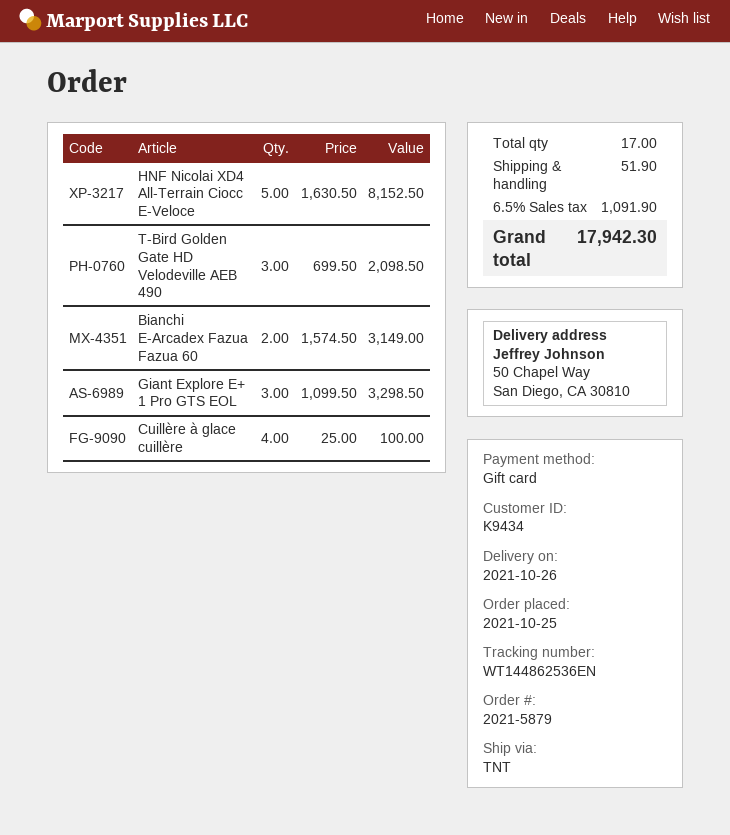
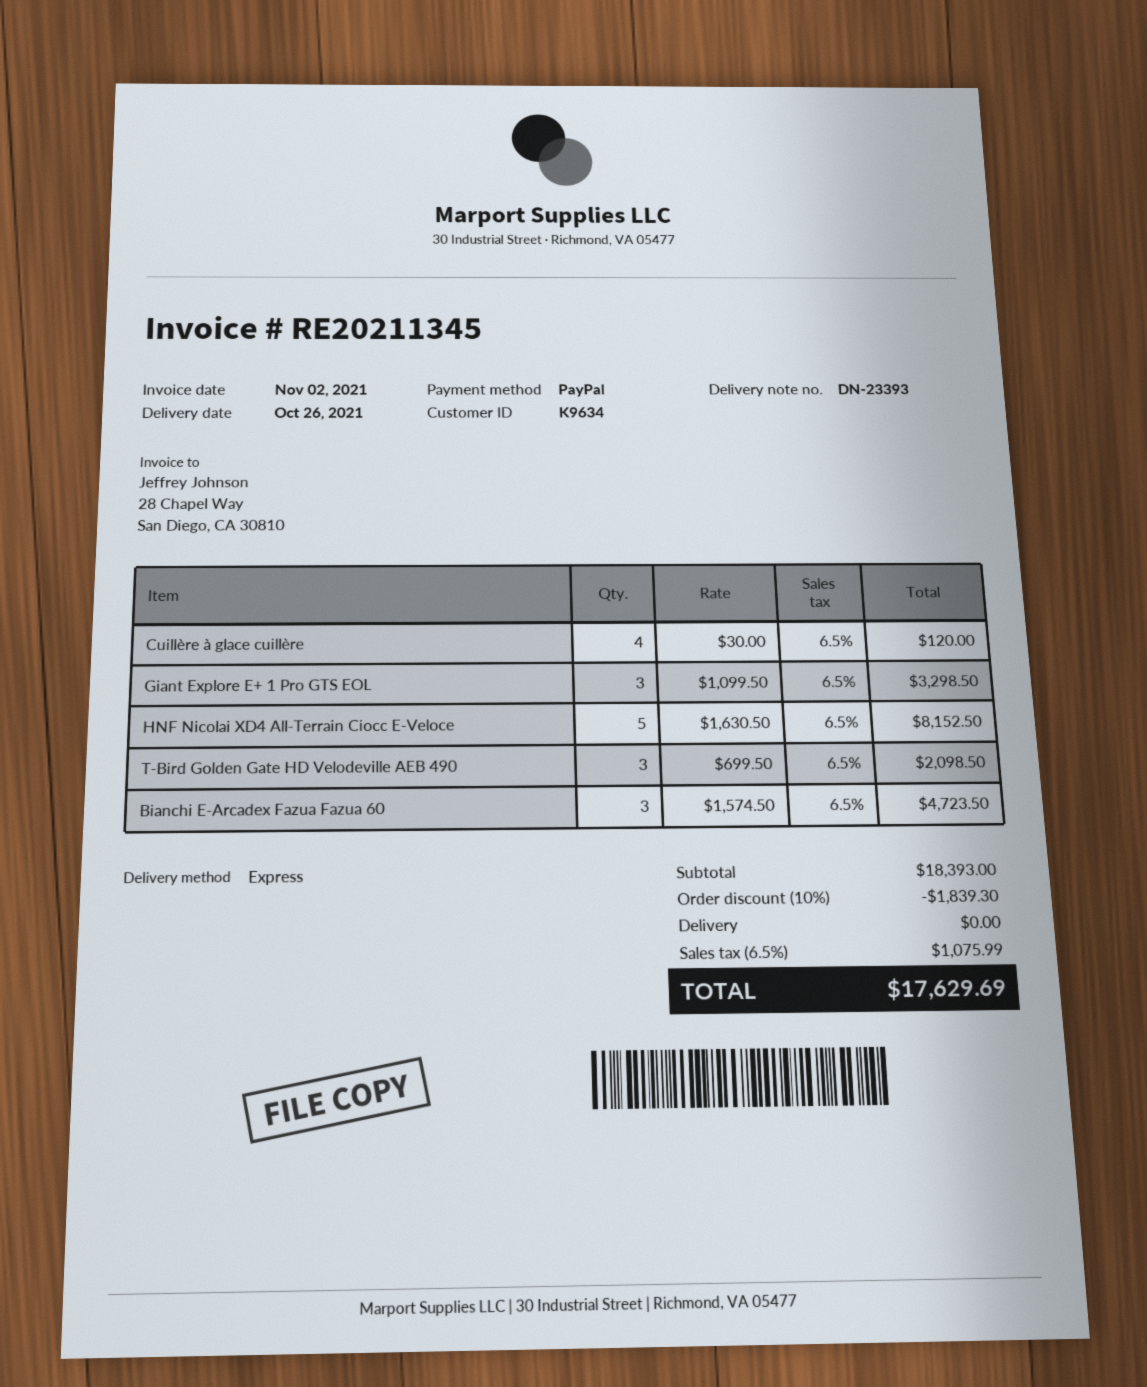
customer number: K9434 -> K9634
payment method: gift card -> PayPal
shipping method: TNT -> express
Bianchi E-Arcadex Fazua Fazua 60: 2 x 1574.50 = 3149.00 -> 3 x 1574.50 = 4723.50
Cuillère à glace cuillère: 4 x 25.00 = 100.00 -> 4 x 30.00 = 120.00
discount: none -> 10% = 1839.30
shipping: 51.90 -> 0.00
tax: 6.5% = 1091.90 -> 6.5% = 1075.99
total: 17942.30 -> 17629.69

